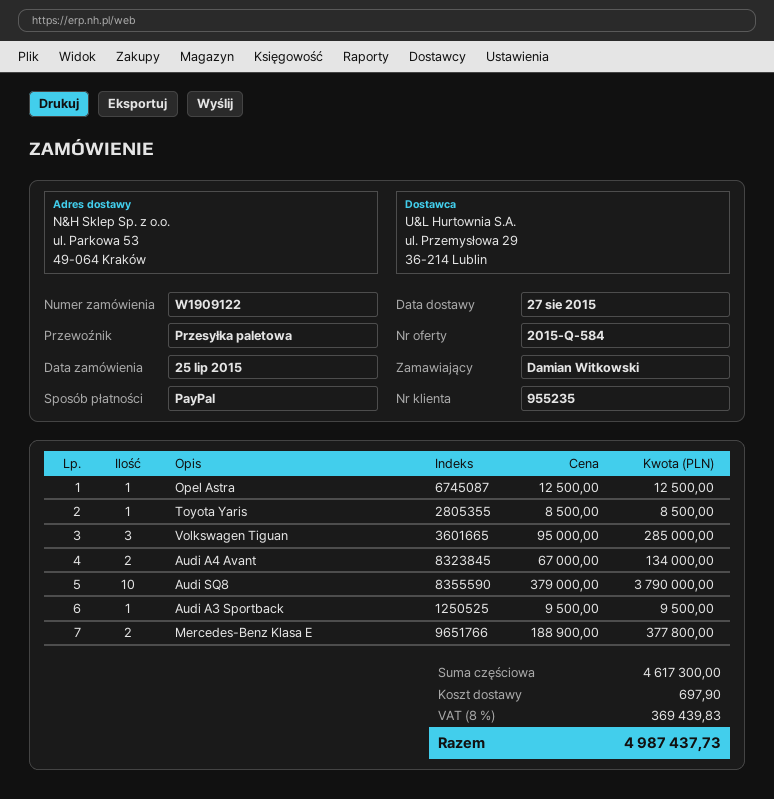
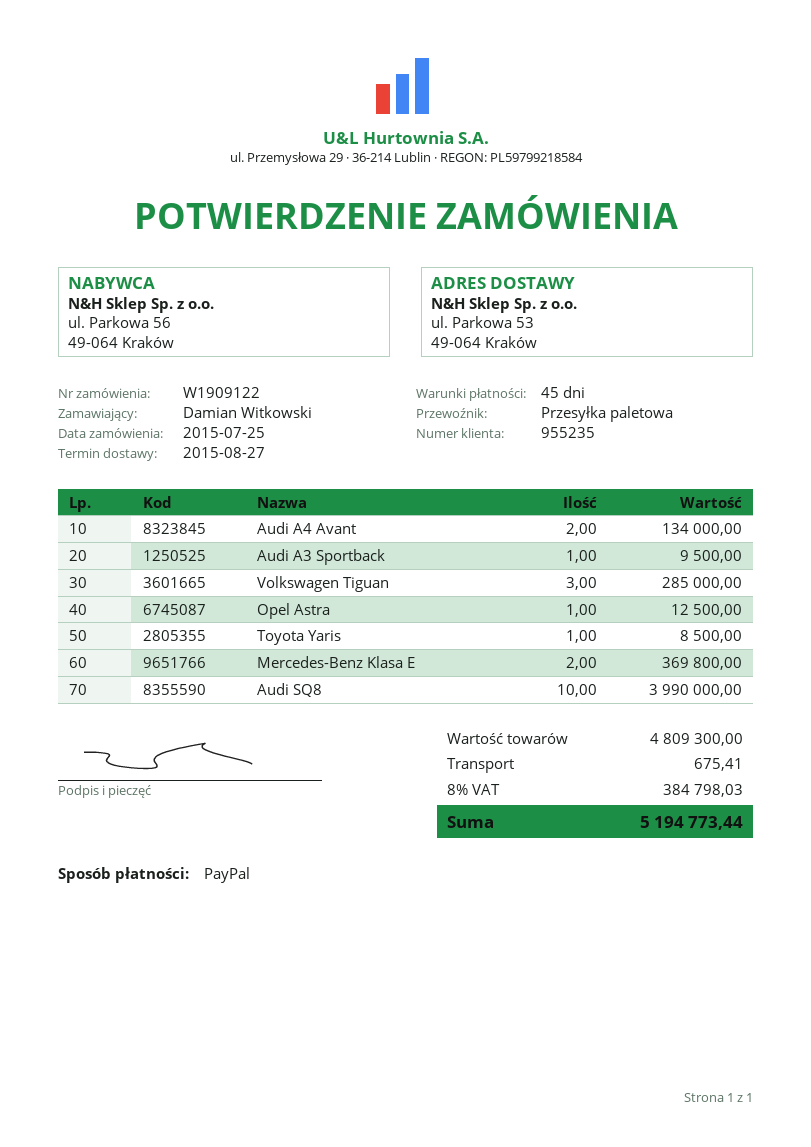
Audi SQ8: 10 for 3790000.00 -> 10 for 3990000.00
Mercedes-Benz Klasa E: 2 for 377800.00 -> 2 for 369800.00
subtotal: 4617300.00 -> 4809300.00
shipping: 697.90 -> 675.41
tax: 8% = 369439.83 -> 8% = 384798.03
total: 4987437.73 -> 5194773.44

